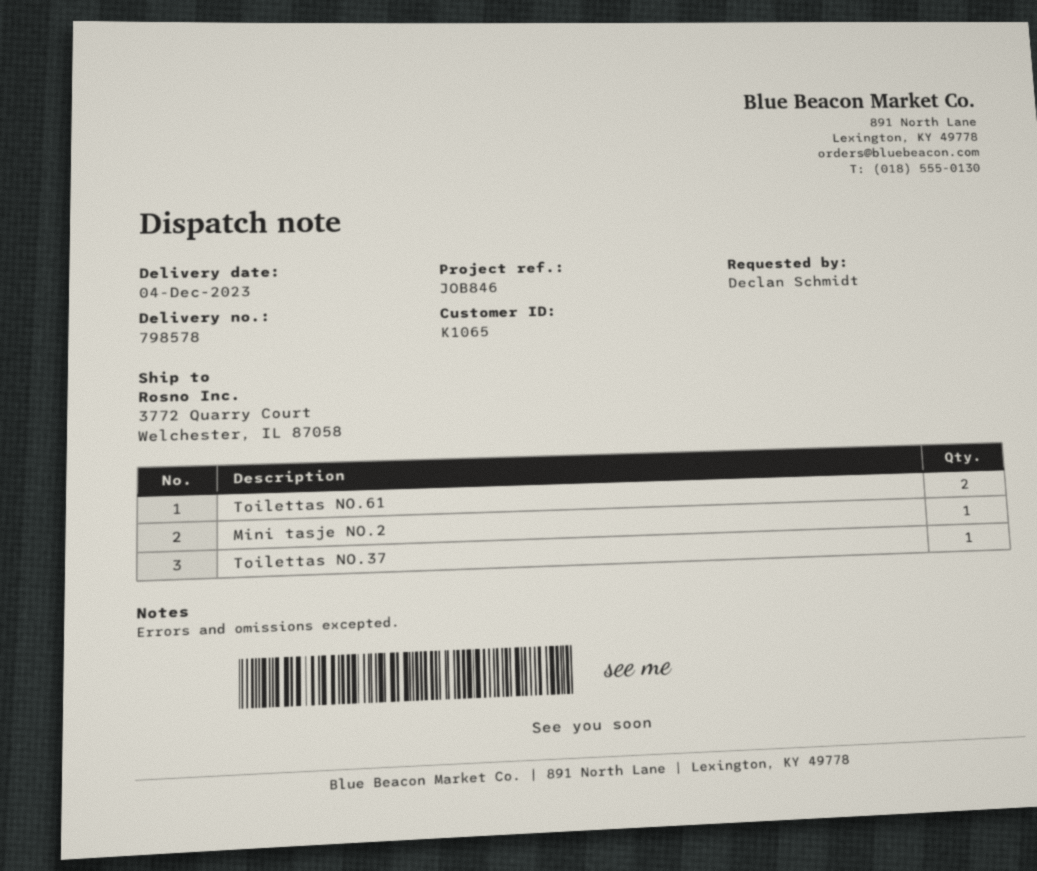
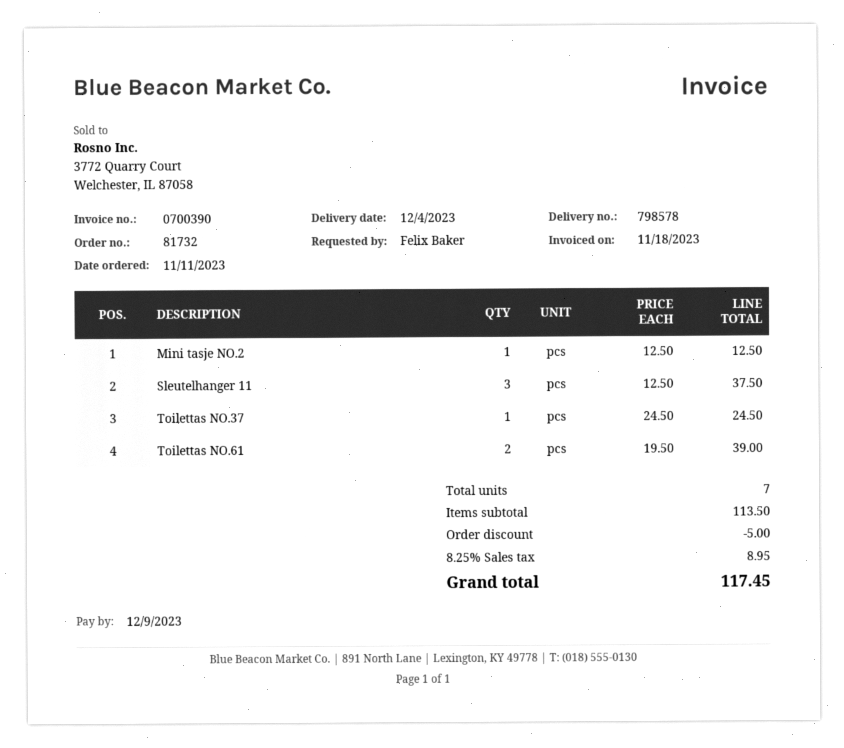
ordered by: Declan Schmidt -> Felix Baker
Sleutelhanger 11: none -> 3

